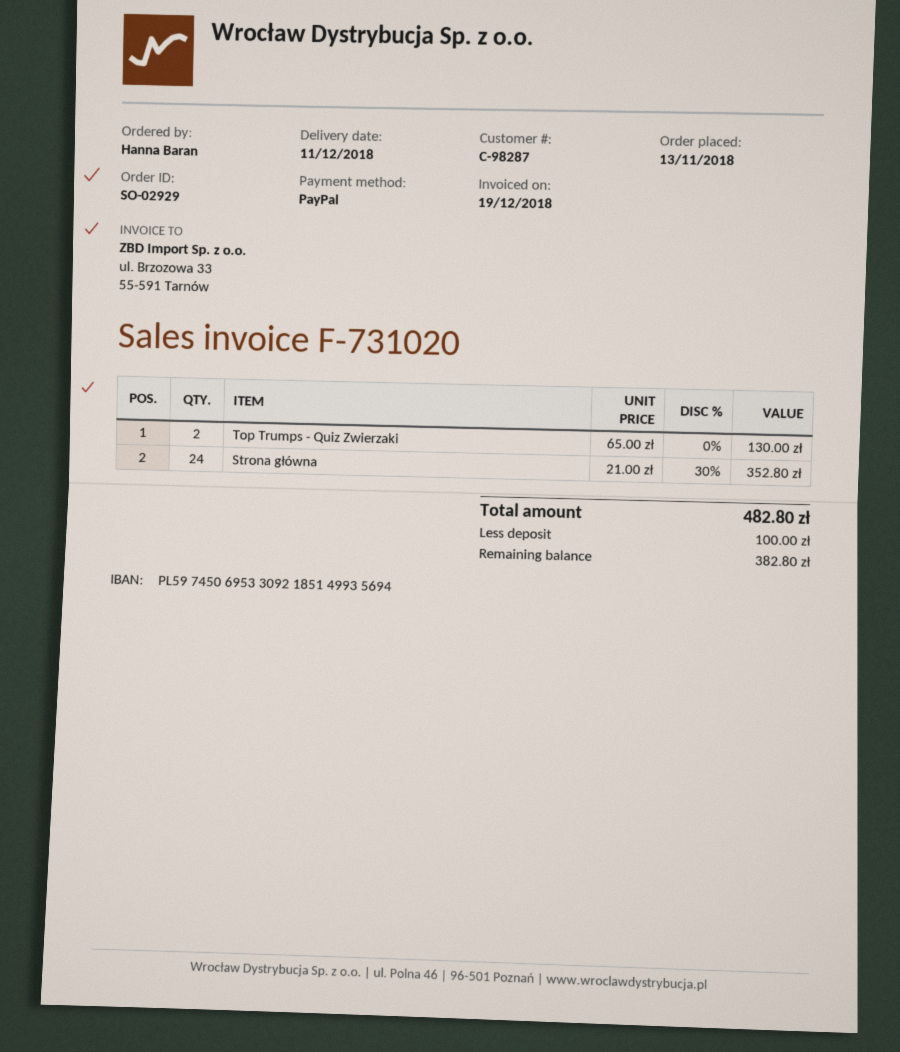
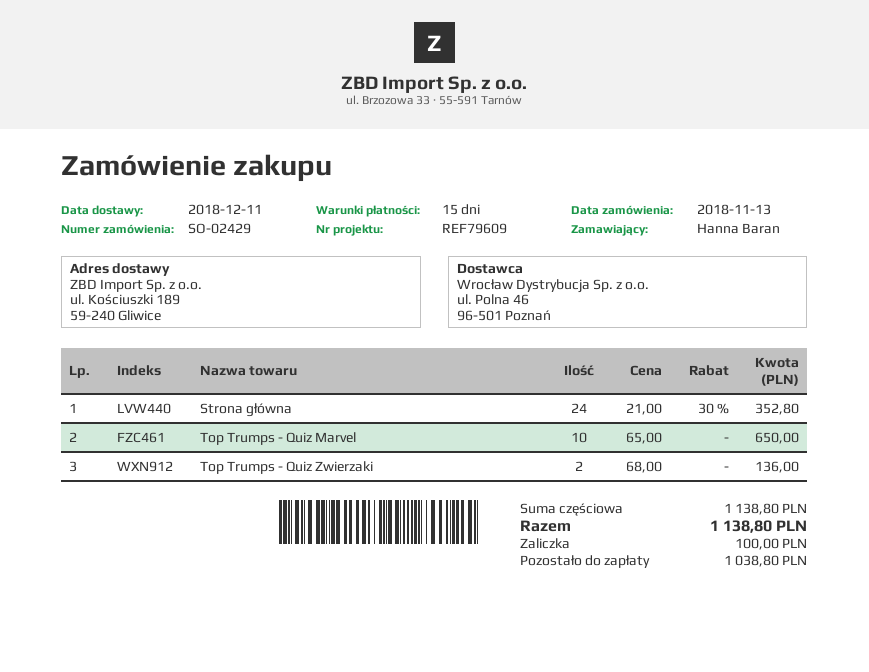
order number: SO-02929 -> SO-02429
Top Trumps - Quiz Zwierzaki: 2 x 65.00 = 130.00 -> 2 x 68.00 = 136.00
Top Trumps - Quiz Marvel: none -> 10 x 65.00 = 650.00
total: 482.80 -> 1138.80
balance: 382.80 -> 1038.80

